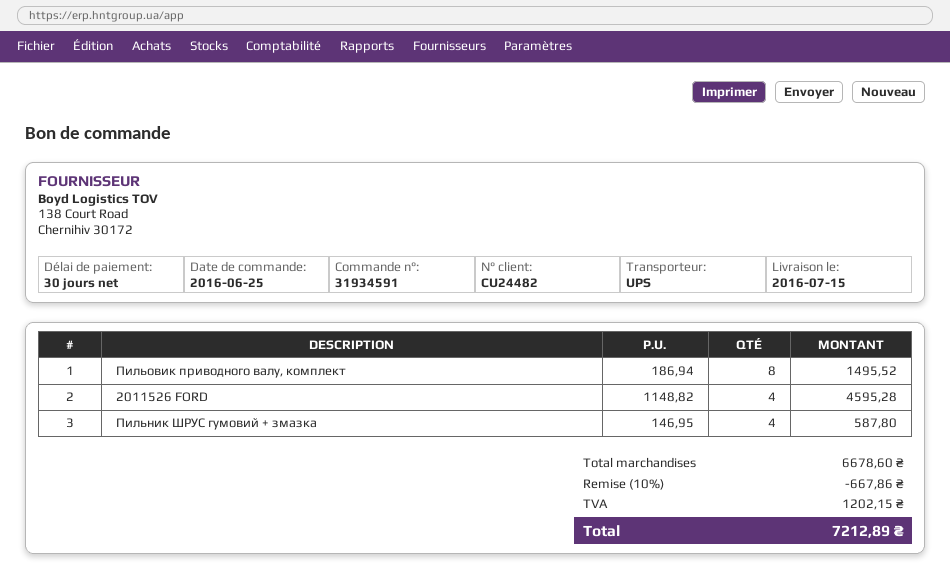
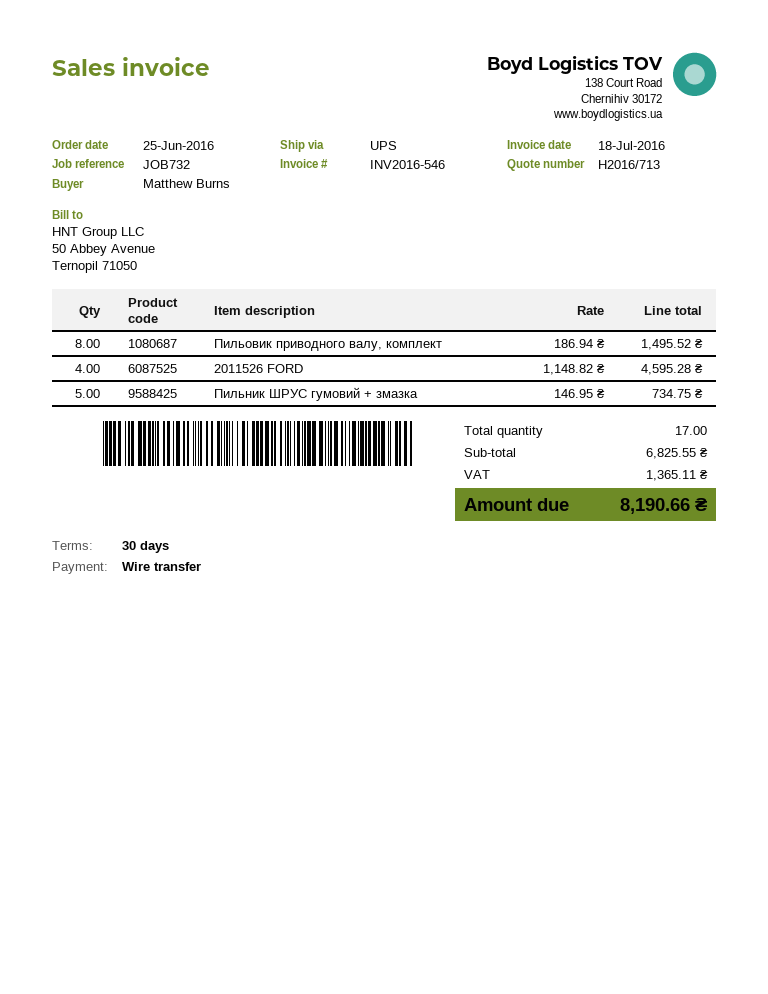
Пильник ШРУС гумовий + змазка: 4 x 146.95 = 587.80 -> 5 x 146.95 = 734.75
subtotal: 6678.60 -> 6825.55
discount: 10% = 667.86 -> none
tax: 1202.15 -> 1365.11
total: 7212.89 -> 8190.66

